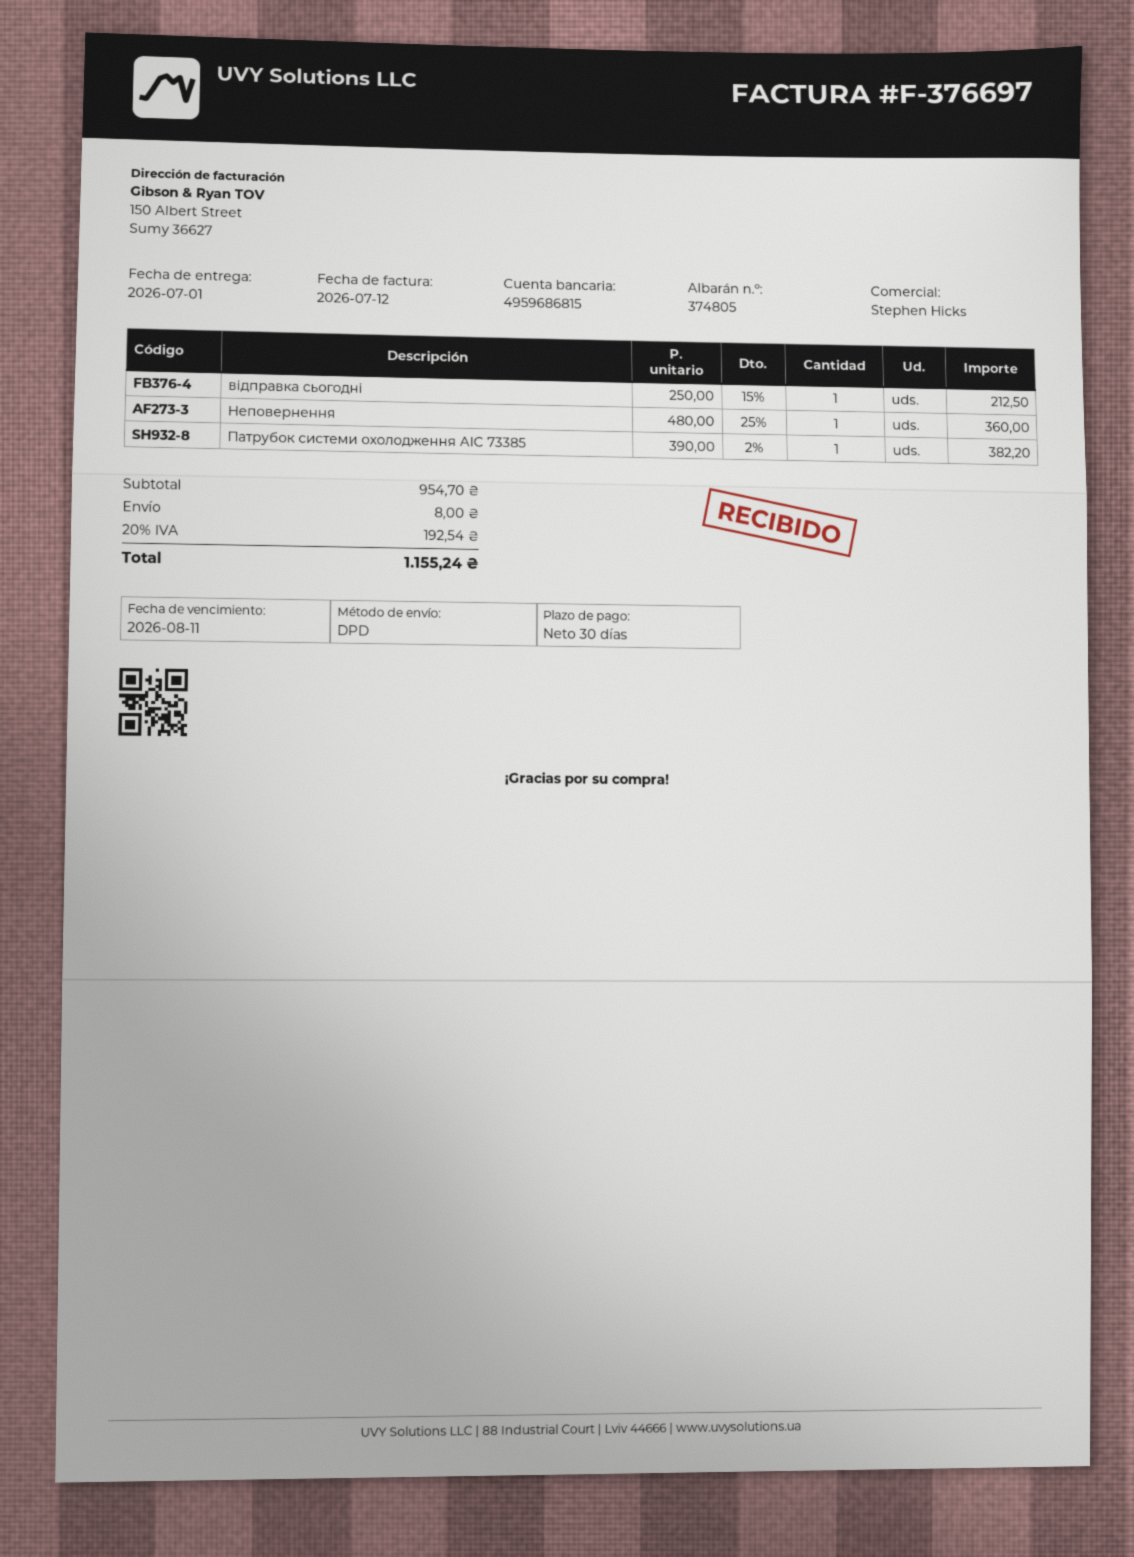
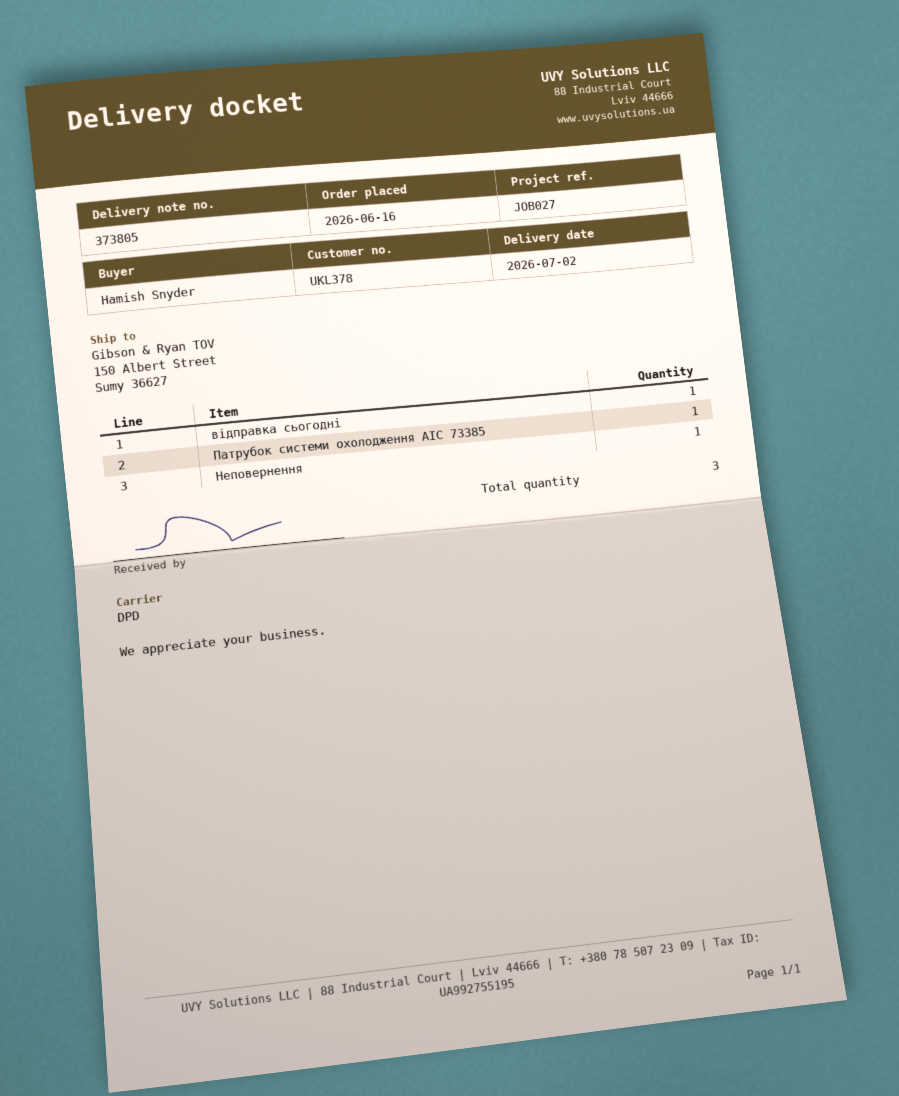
delivery note number: 374805 -> 373805
delivery date: 2026-07-01 -> 2026-07-02

